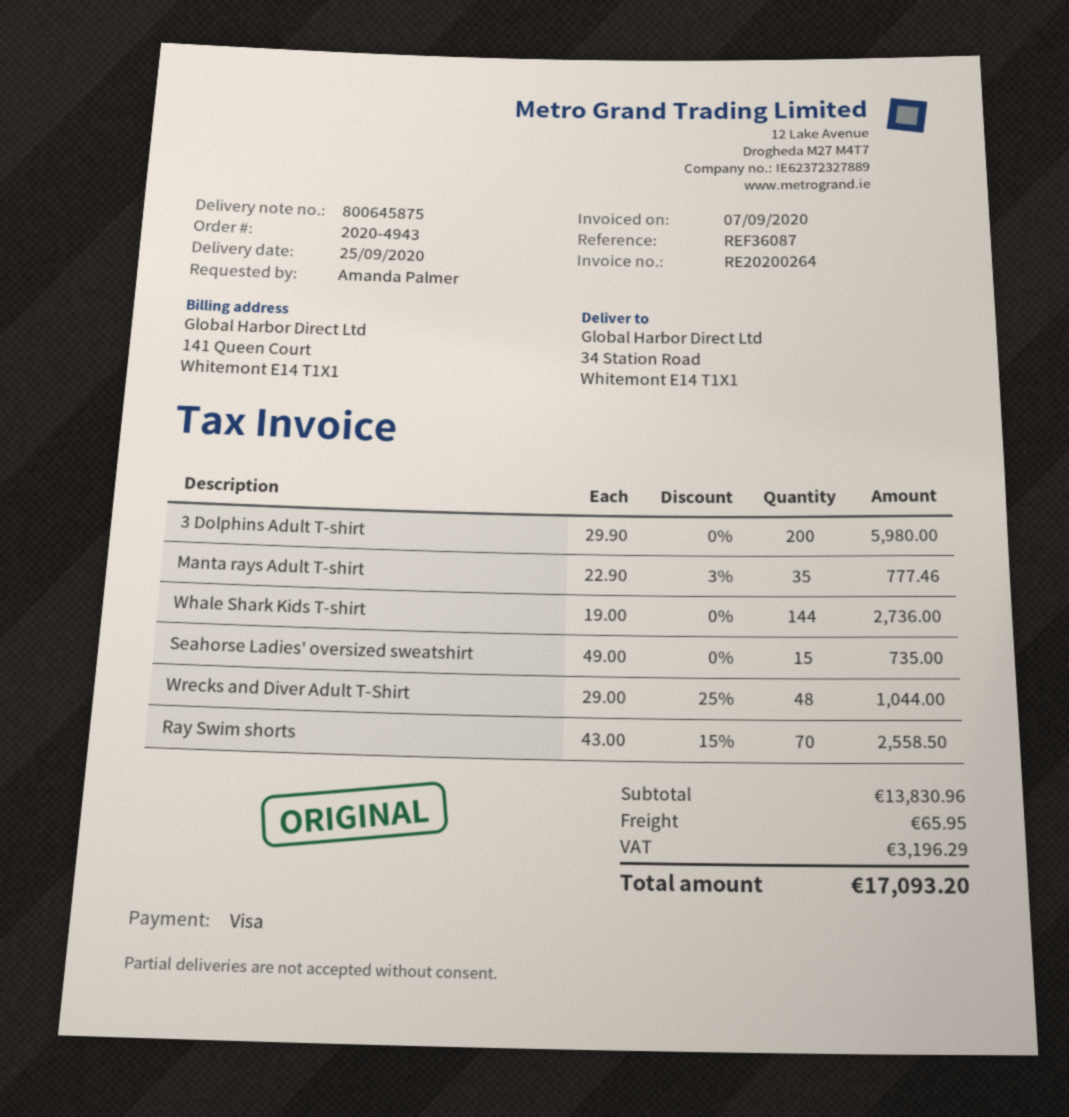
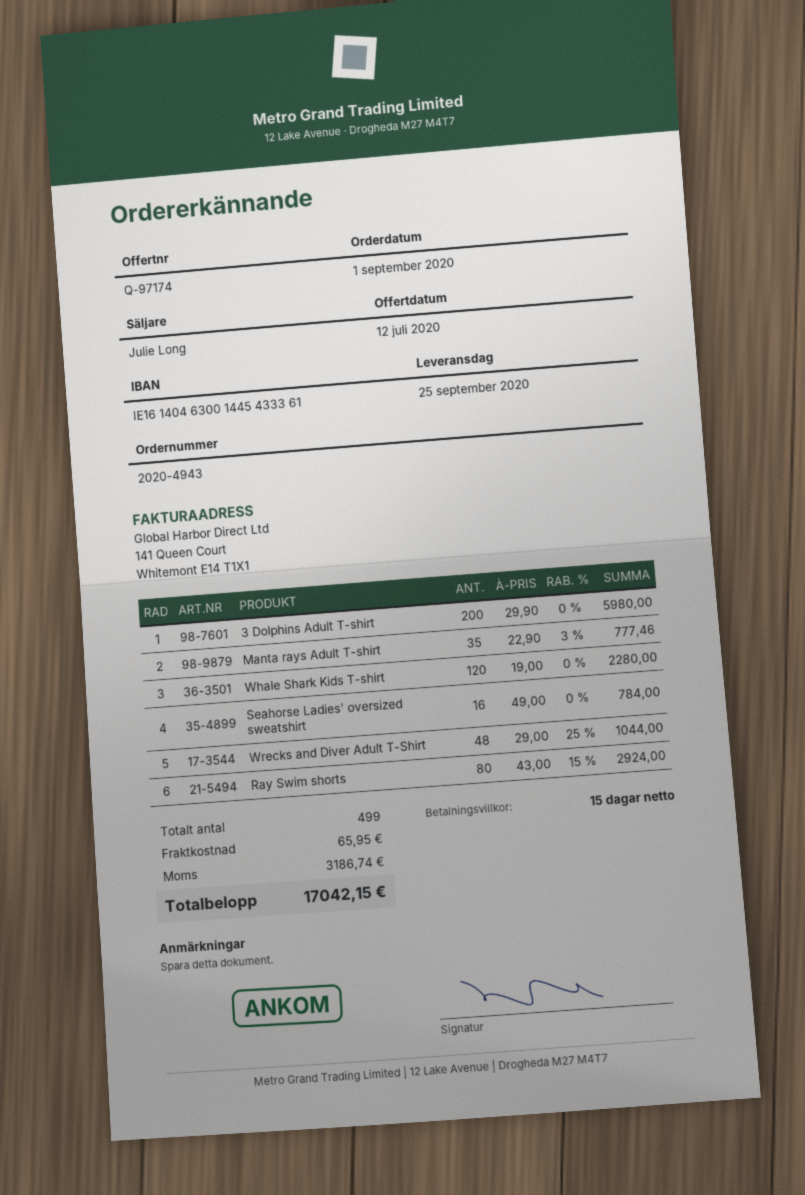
Whale Shark Kids T-shirt: 144 x 19.00 = 2736.00 -> 120 x 19.00 = 2280.00
Seahorse Ladies' oversized sweatshirt: 15 x 49.00 = 735.00 -> 16 x 49.00 = 784.00
Ray Swim shorts: 70 x 43.00 - 15% = 2558.50 -> 80 x 43.00 - 15% = 2924.00
tax: 3196.29 -> 3186.74
total: 17093.20 -> 17042.15

